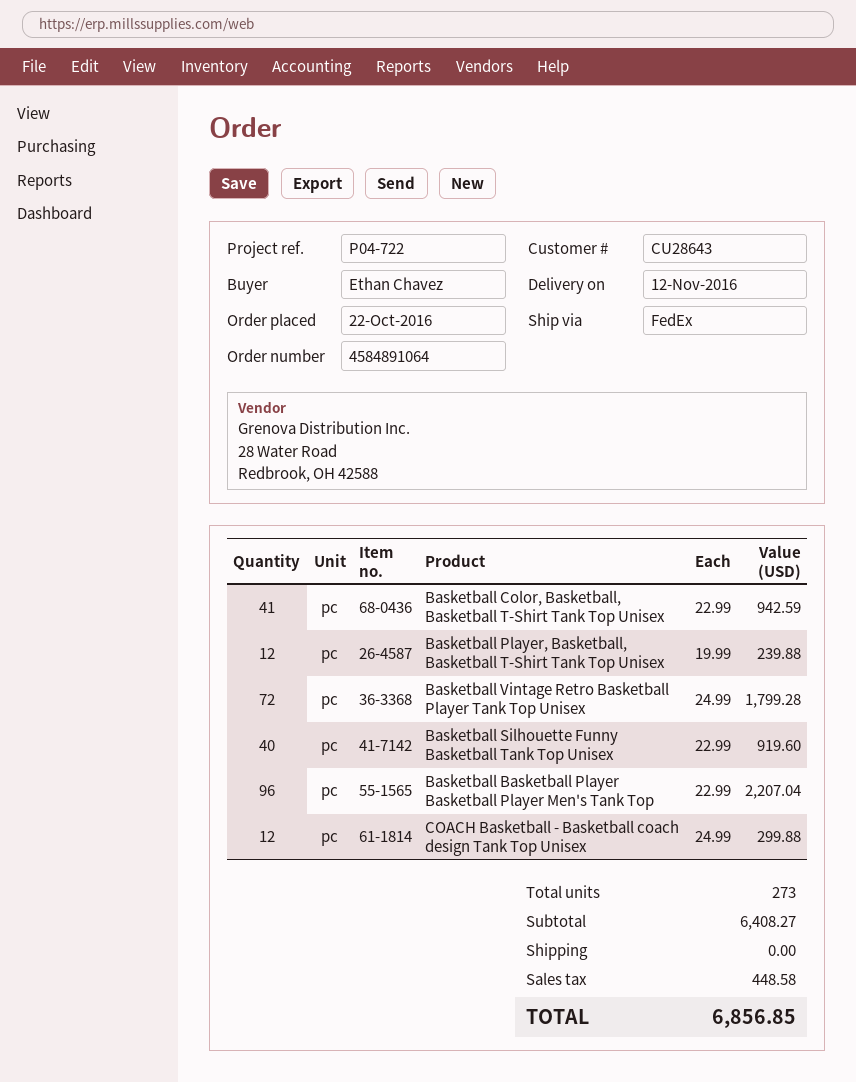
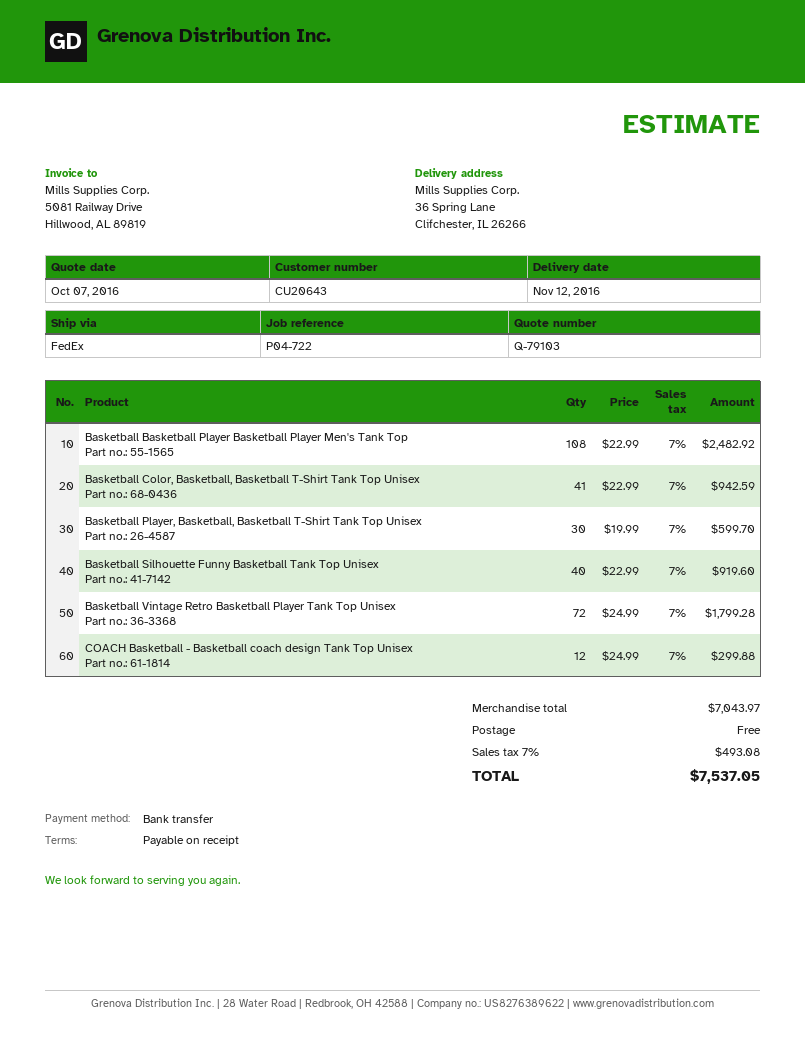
customer number: CU28643 -> CU20643
Basketball Player, Basketball, Basketball T-Shirt Tank Top Unisex: 12 x 19.99 = 239.88 -> 30 x 19.99 = 599.70
Basketball Basketball Player Basketball Player Men's Tank Top: 96 x 22.99 = 2207.04 -> 108 x 22.99 = 2482.92
subtotal: 6408.27 -> 7043.97
tax: 448.58 -> 493.08
total: 6856.85 -> 7537.05

